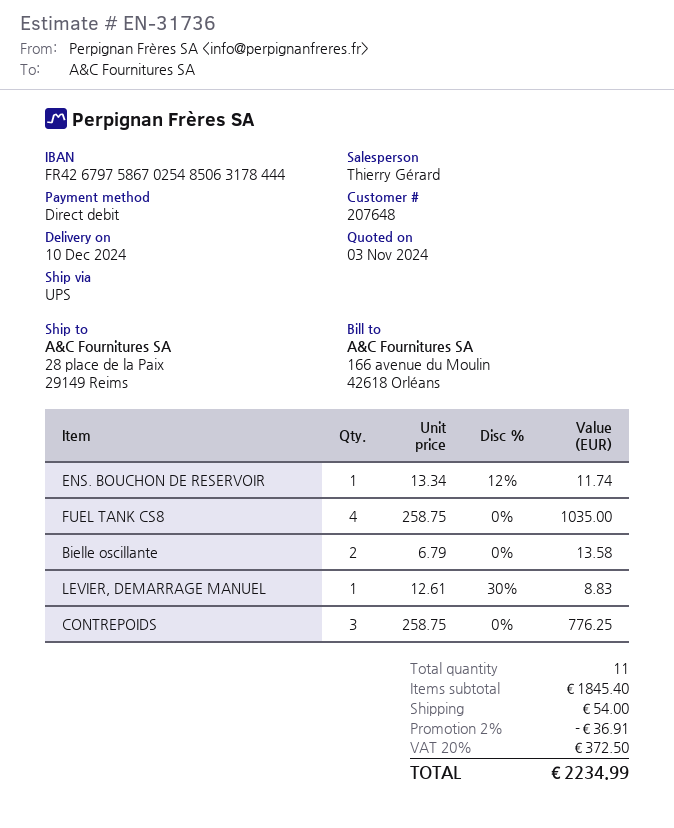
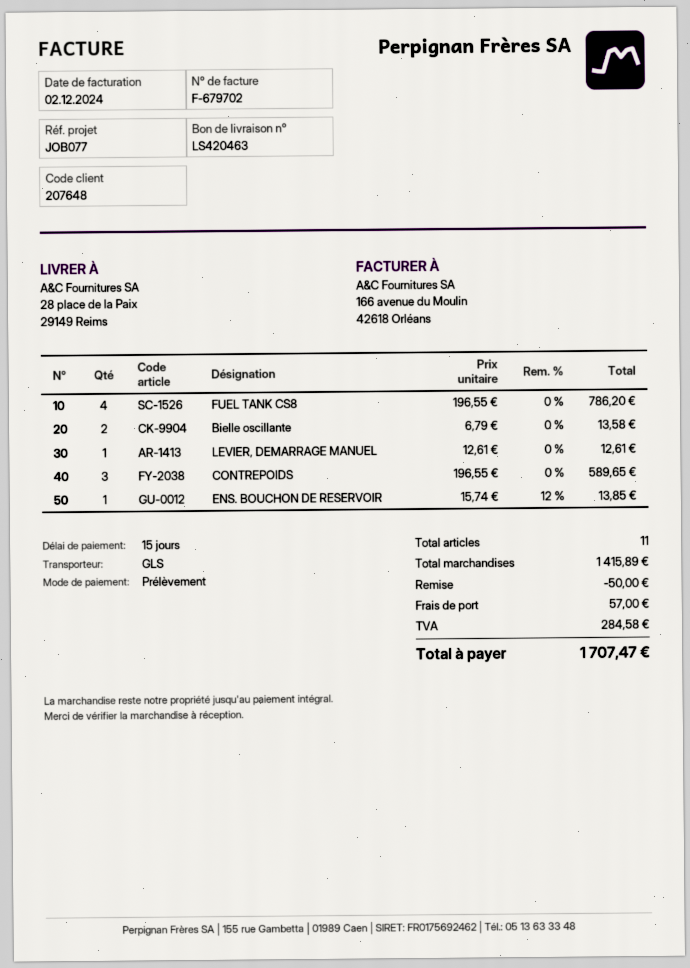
shipping method: UPS -> GLS
ENS. BOUCHON DE RESERVOIR: 1 x 13.34 - 12% = 11.74 -> 1 x 15.74 - 12% = 13.85
FUEL TANK CS8: 4 x 258.75 = 1035.00 -> 4 x 196.55 = 786.20
LEVIER, DEMARRAGE MANUEL: 1 x 12.61 - 30% = 8.83 -> 1 x 12.61 = 12.61
CONTREPOIDS: 3 x 258.75 = 776.25 -> 3 x 196.55 = 589.65
subtotal: 1845.40 -> 1415.89
discount: 36.91 -> 50.00
shipping: 54.00 -> 57.00
tax: 372.50 -> 284.58
total: 2234.99 -> 1707.47

